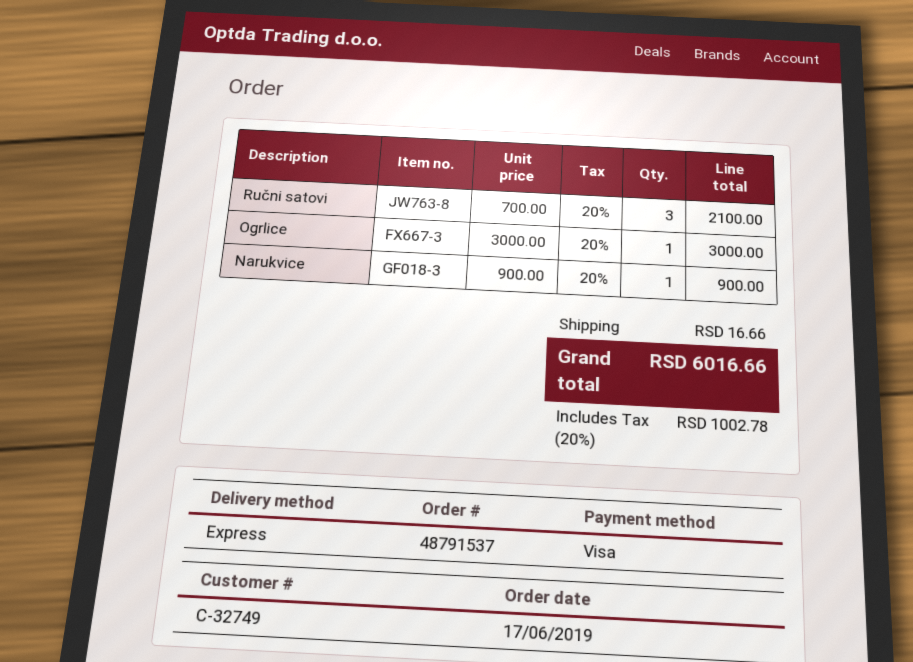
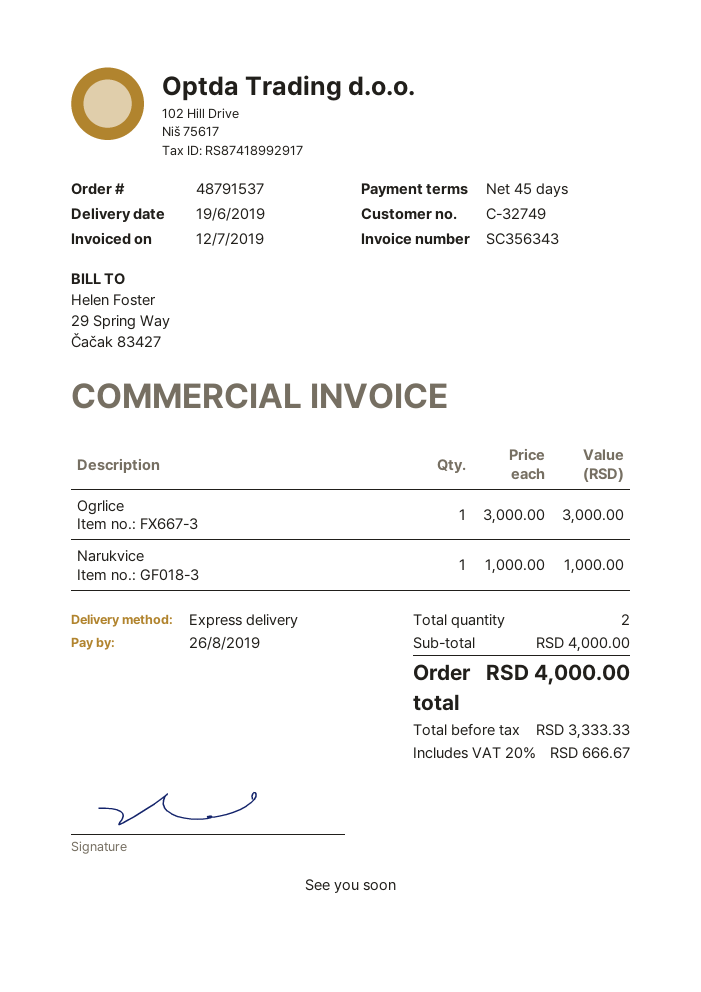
Ručni satovi: 3 x 700.00 = 2100.00 -> none
Narukvice: 1 x 900.00 = 900.00 -> 1 x 1000.00 = 1000.00
shipping: 16.66 -> none
tax: 20% = 1002.78 -> 20% = 666.67
total: 6016.66 -> 4000.00

